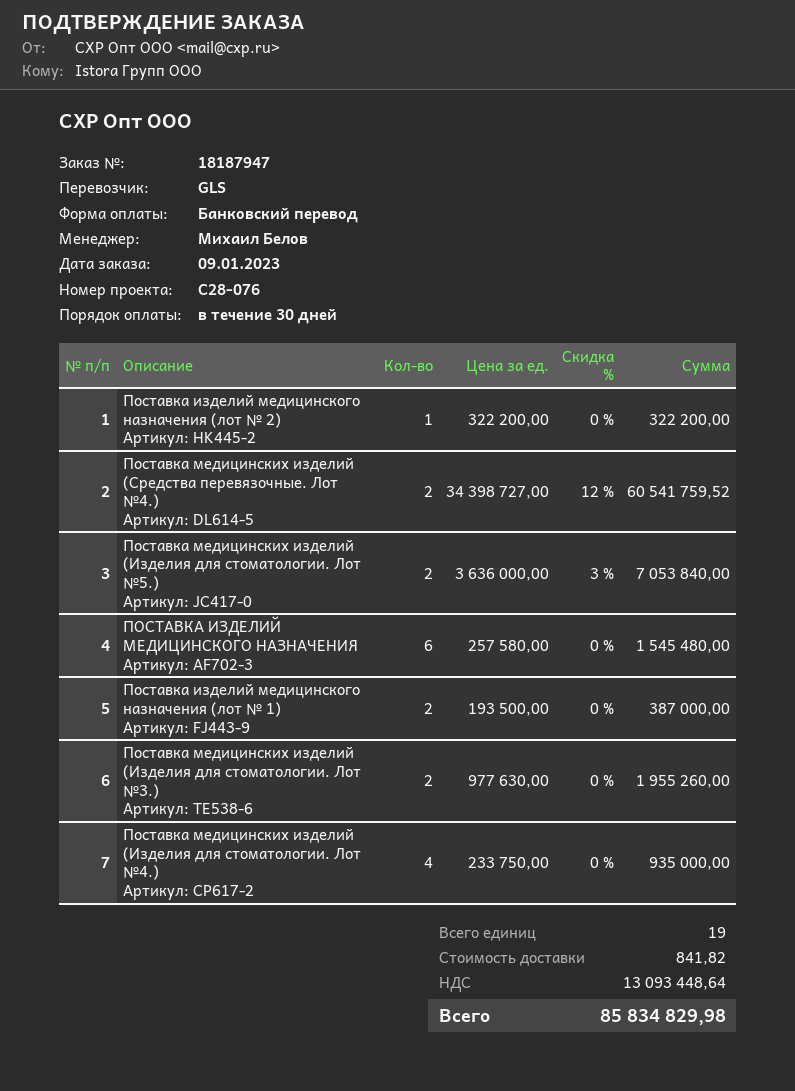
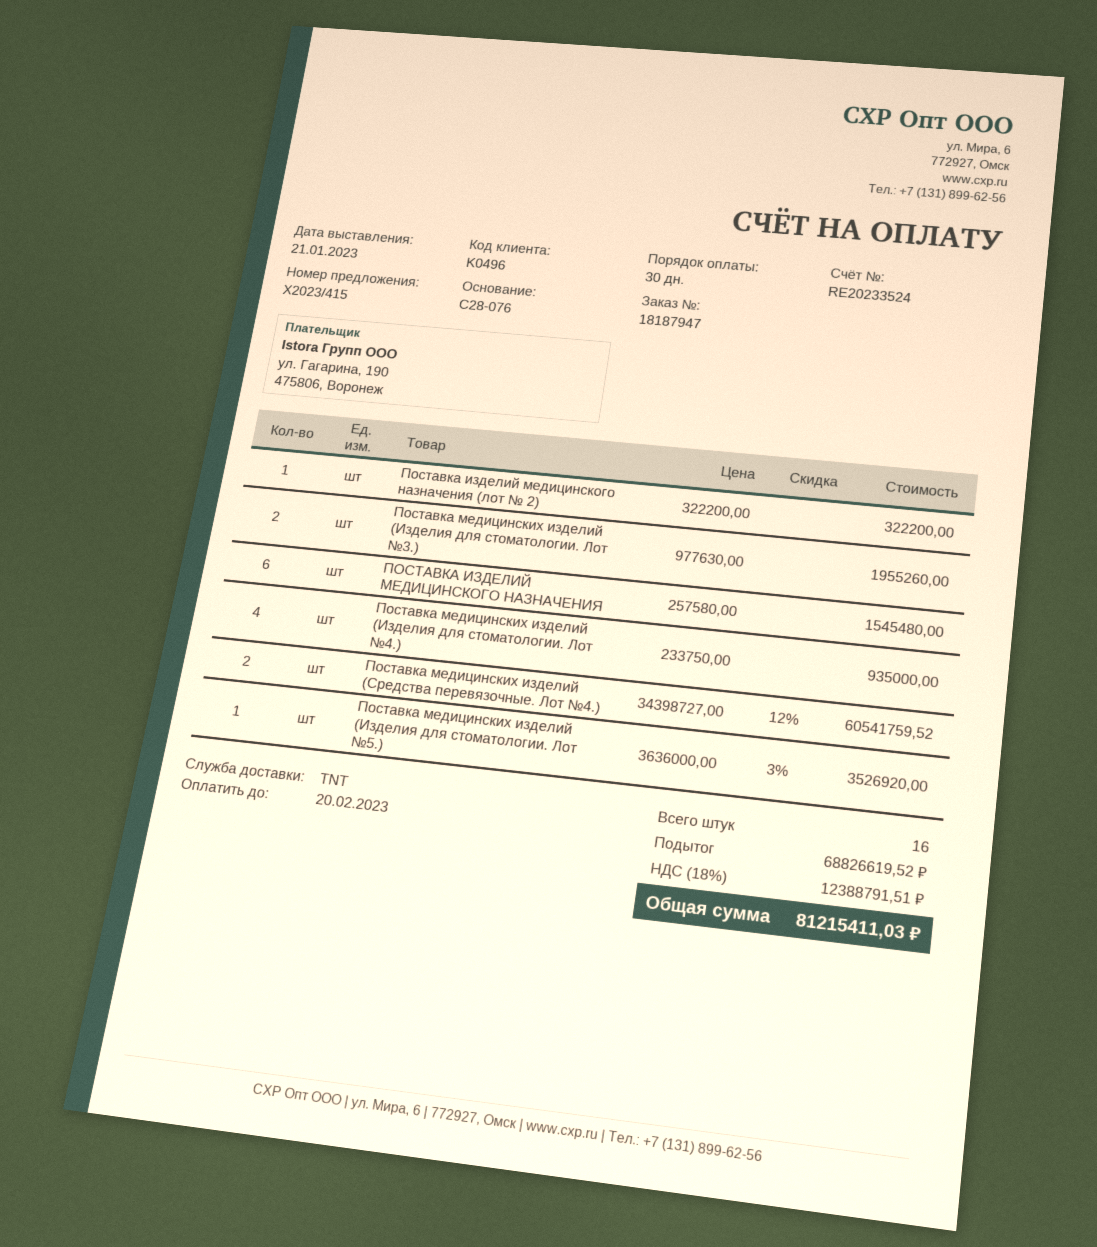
shipping method: GLS -> TNT
Поставка медицинских изделий (Изделия для стоматологии. Лот №5.): 2 x 3636000.00 - 3% = 7053840.00 -> 1 x 3636000.00 - 3% = 3526920.00
Поставка изделий медицинского назначения (лот № 1): 2 x 193500.00 = 387000.00 -> none
total quantity: 19 -> 16
shipping: 841.82 -> none
tax: 13093448.64 -> 12388791.51
total: 85834829.98 -> 81215411.03

